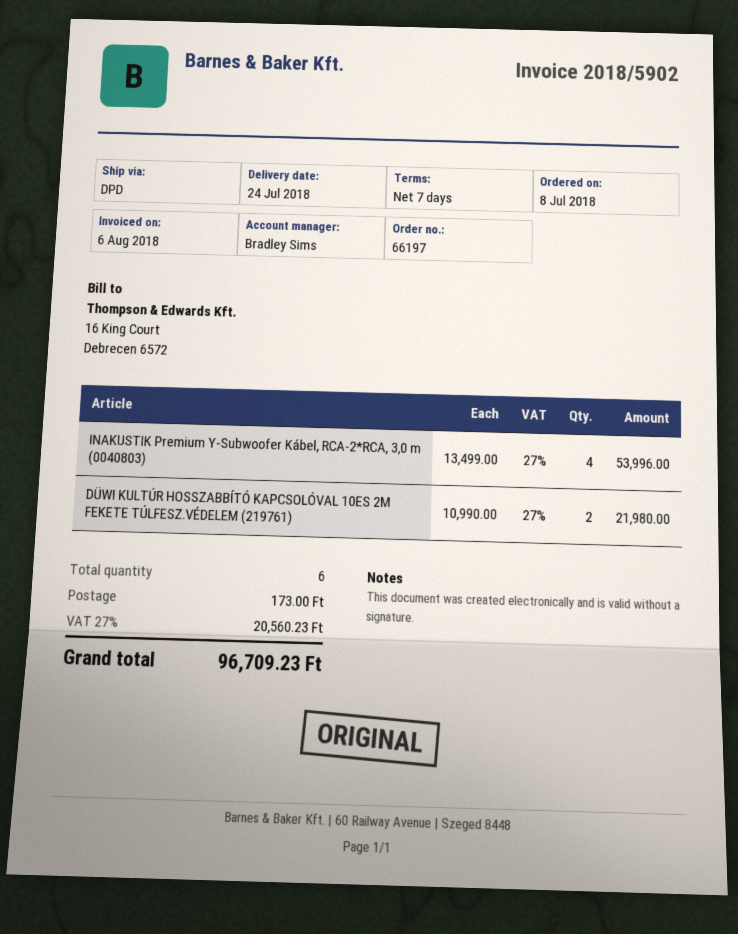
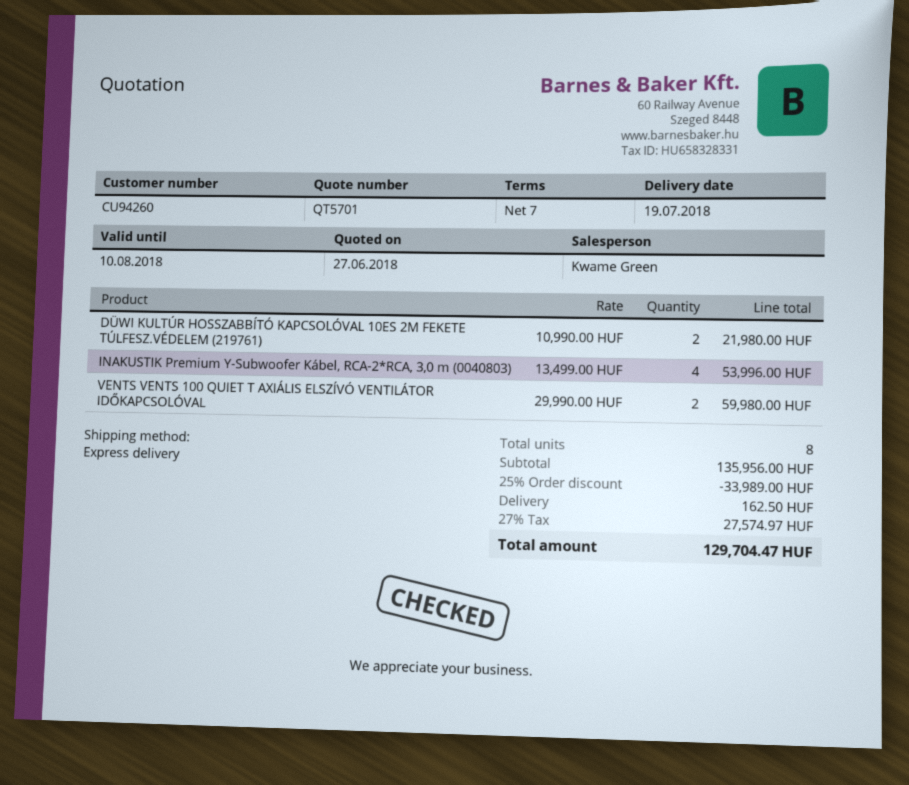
delivery date: 2018-07-24 -> 2018-07-19
sales rep: Bradley Sims -> Kwame Green
shipping method: DPD -> express
VENTS VENTS 100 QUIET T AXIÁLIS ELSZÍVÓ VENTILÁTOR IDŐKAPCSOLÓVAL: none -> 2 x 29990.00 = 59980.00
total quantity: 6 -> 8
discount: none -> 25% = 33989.00
shipping: 173.00 -> 162.50
tax: 27% = 20560.23 -> 27% = 27574.97
total: 96709.23 -> 129704.47

